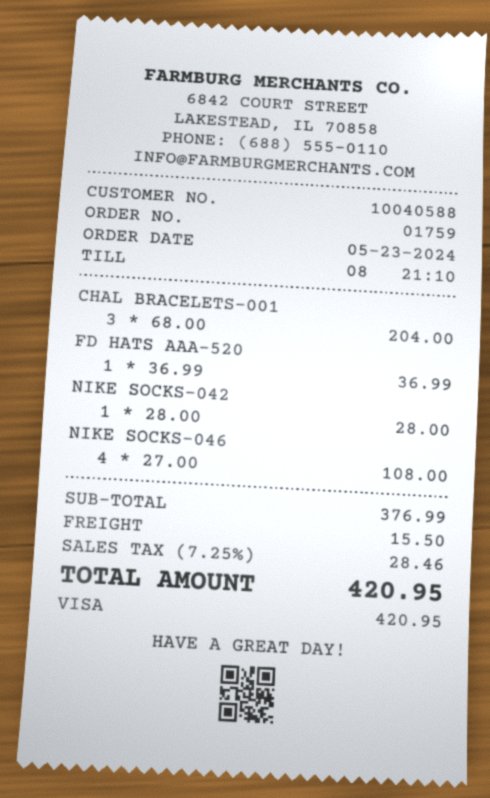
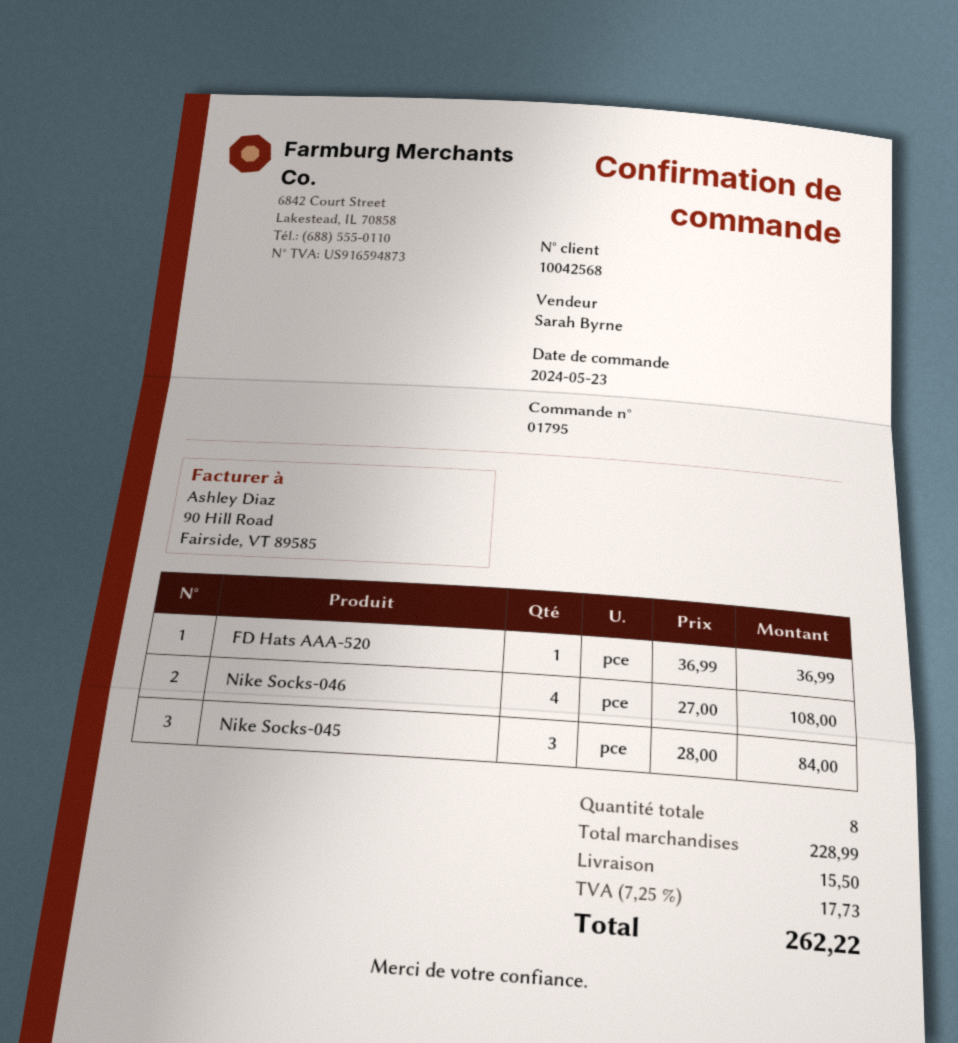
order number: 01759 -> 01795
customer number: 10040588 -> 10042568
CHAL BRACELETS-001: 3 x 68.00 = 204.00 -> none
NIKE SOCKS-042: 1 x 28.00 = 28.00 -> none
Nike Socks-045: none -> 3 x 28.00 = 84.00
subtotal: 376.99 -> 228.99
tax: 7.25% = 28.46 -> 7.25% = 17.73
total: 420.95 -> 262.22

